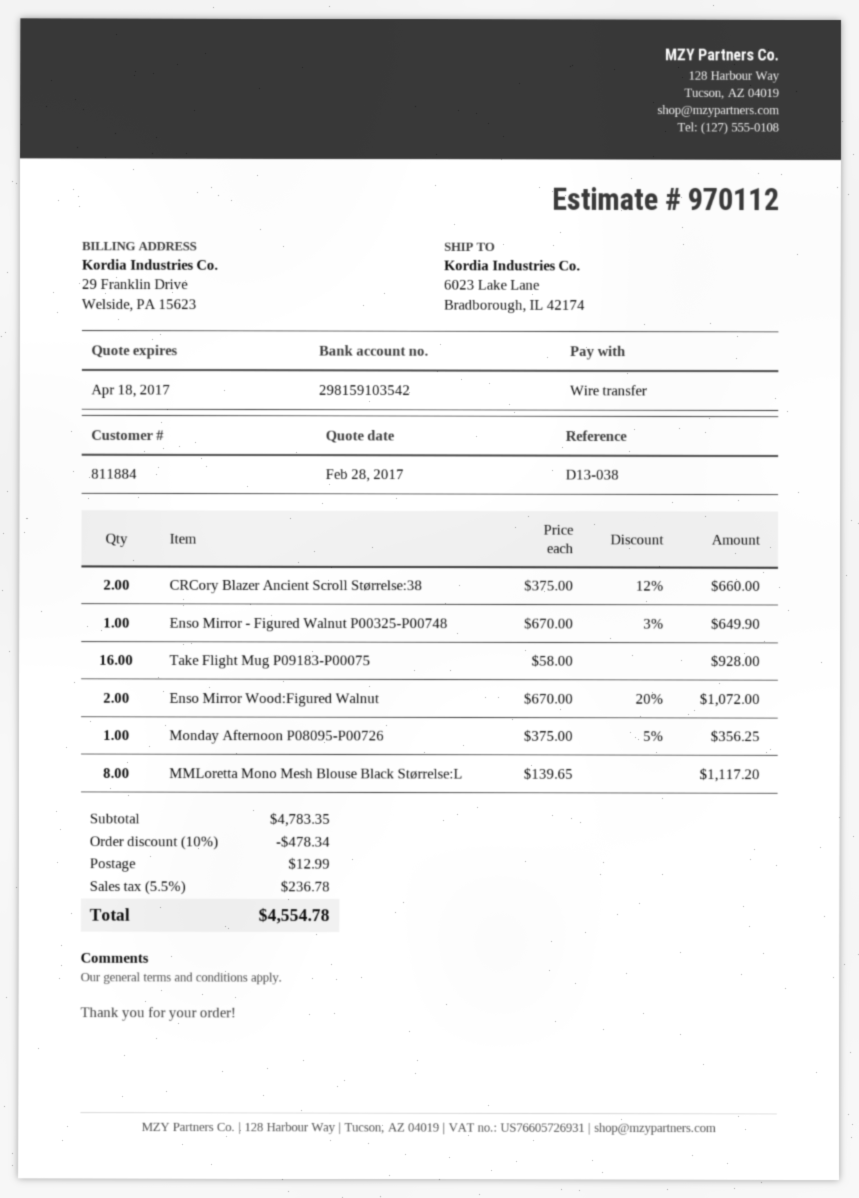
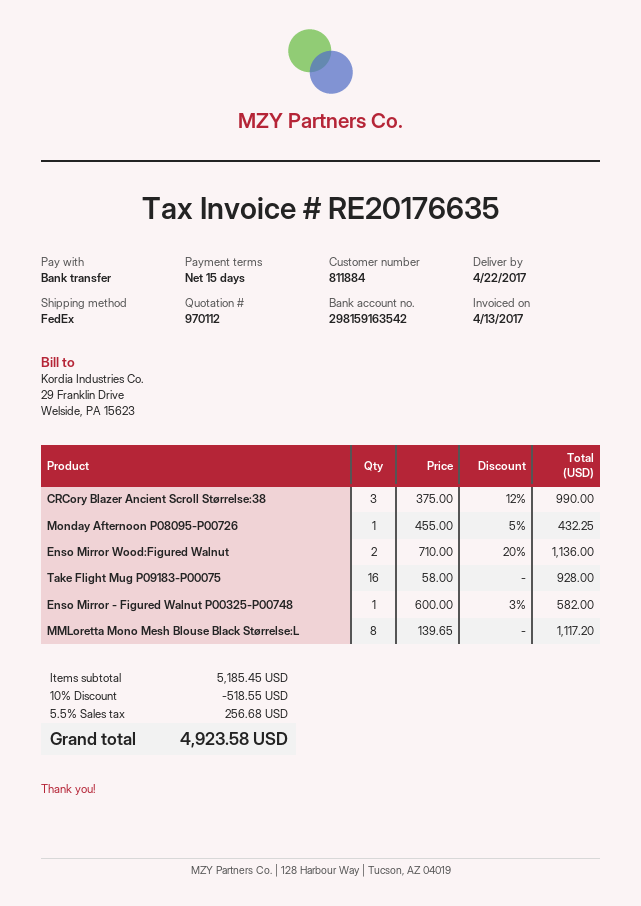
bank account: 298159103542 -> 298159163542
CRCory Blazer Ancient Scroll Størrelse:38: 2 x 375.00 - 12% = 660.00 -> 3 x 375.00 - 12% = 990.00
Enso Mirror - Figured Walnut P00325-P00748: 1 x 670.00 - 3% = 649.90 -> 1 x 600.00 - 3% = 582.00
Enso Mirror Wood:Figured Walnut: 2 x 670.00 - 20% = 1072.00 -> 2 x 710.00 - 20% = 1136.00
Monday Afternoon P08095-P00726: 1 x 375.00 - 5% = 356.25 -> 1 x 455.00 - 5% = 432.25
subtotal: 4783.35 -> 5185.45
discount: 10% = 478.34 -> 10% = 518.55
shipping: 12.99 -> none
tax: 5.5% = 236.78 -> 5.5% = 256.68
total: 4554.78 -> 4923.58

